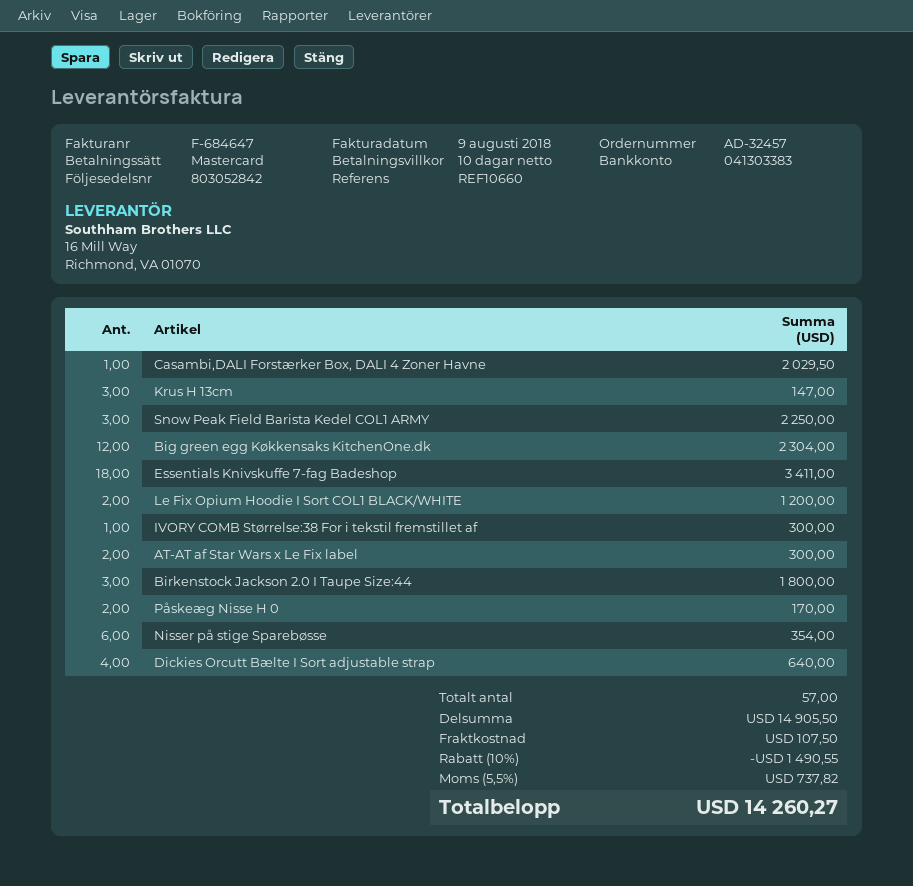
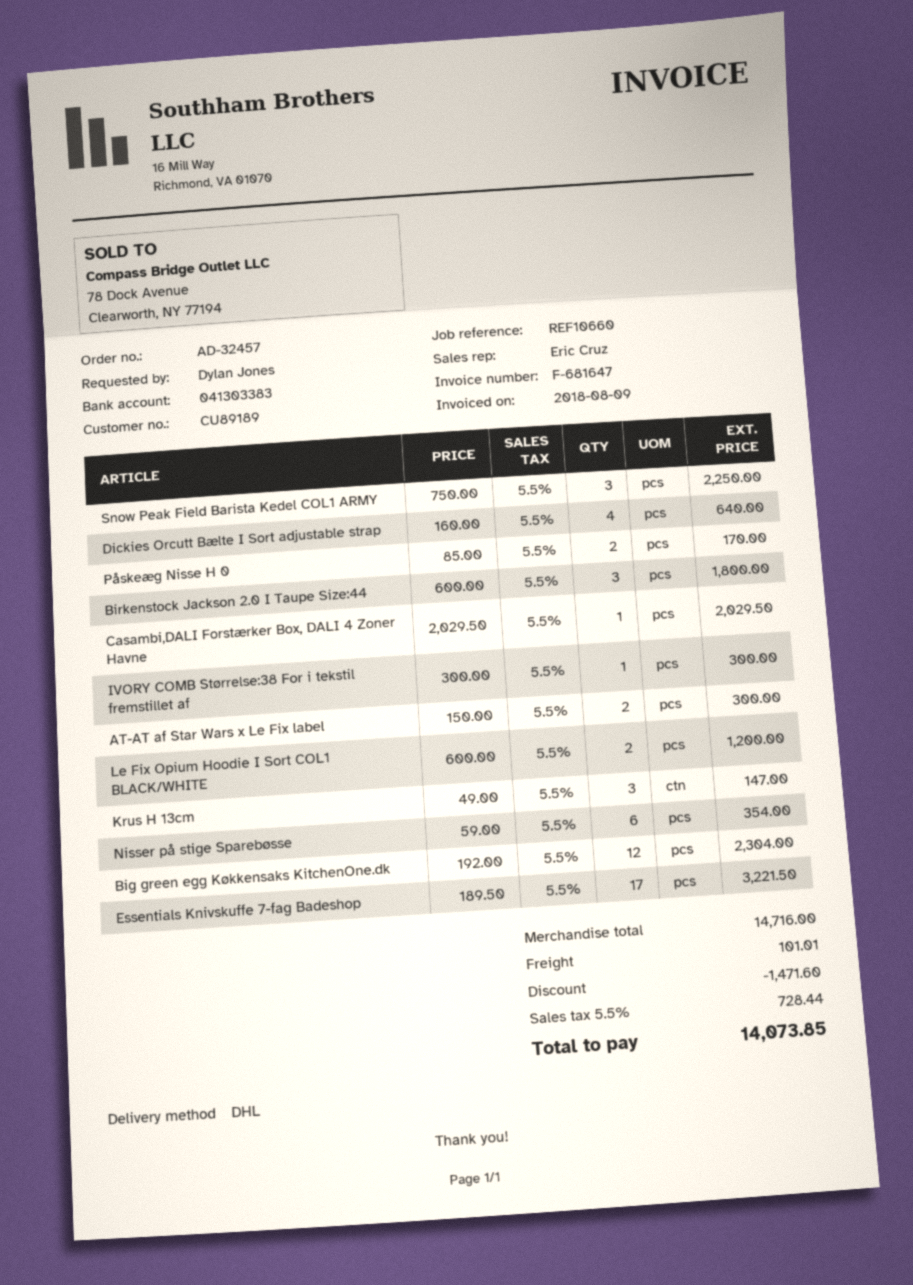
invoice number: F-684647 -> F-681647
Essentials Knivskuffe 7-fag Badeshop: 18 for 3411.00 -> 17 for 3221.50
subtotal: 14905.50 -> 14716.00
discount: 1490.55 -> 1471.60
shipping: 107.50 -> 101.01
tax: 5.5% = 737.82 -> 5.5% = 728.44
total: 14260.27 -> 14073.85

